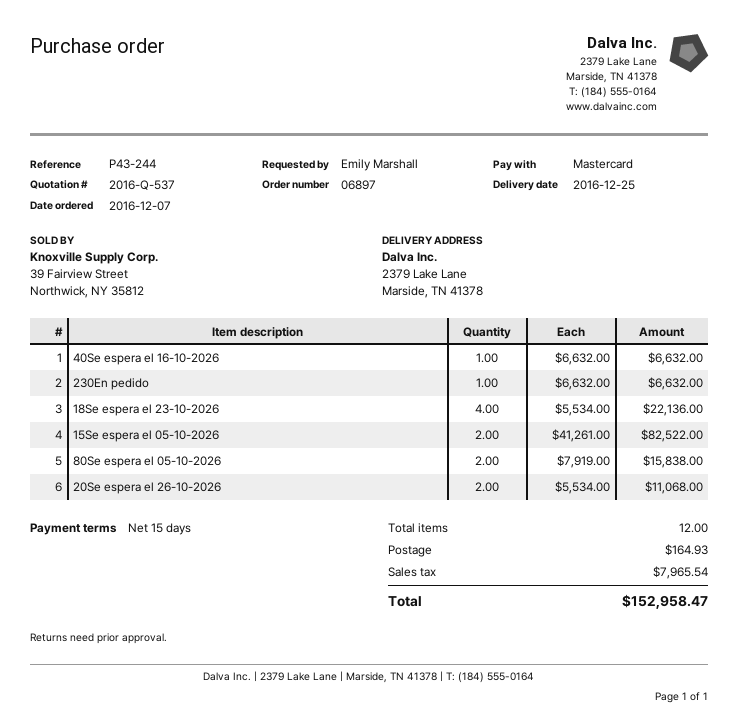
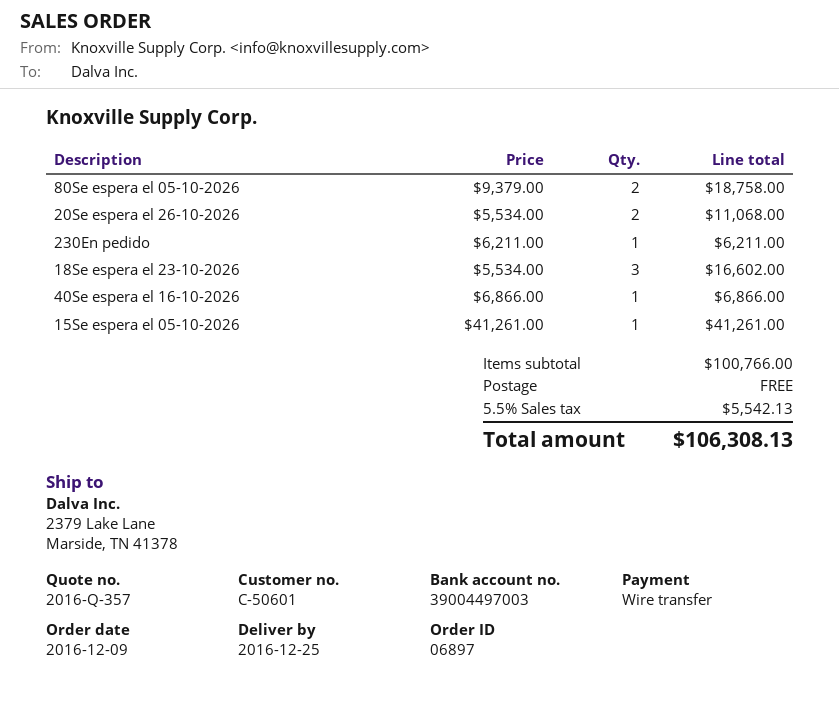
quote number: 2016-Q-537 -> 2016-Q-357
order date: 2016-12-07 -> 2016-12-09
payment method: Mastercard -> bank transfer
40Se espera el 16-10-2026: 1 x 6632.00 = 6632.00 -> 1 x 6866.00 = 6866.00
230En pedido: 1 x 6632.00 = 6632.00 -> 1 x 6211.00 = 6211.00
18Se espera el 23-10-2026: 4 x 5534.00 = 22136.00 -> 3 x 5534.00 = 16602.00
15Se espera el 05-10-2026: 2 x 41261.00 = 82522.00 -> 1 x 41261.00 = 41261.00
80Se espera el 05-10-2026: 2 x 7919.00 = 15838.00 -> 2 x 9379.00 = 18758.00
shipping: 164.93 -> 0.00
tax: 7965.54 -> 5542.13
total: 152958.47 -> 106308.13

